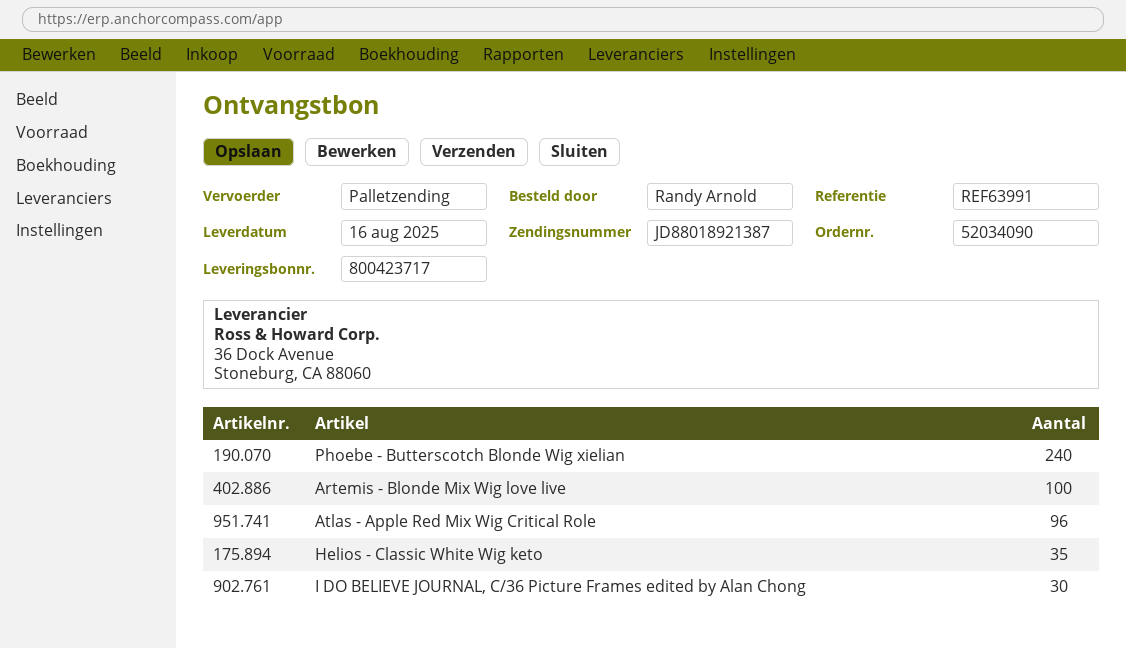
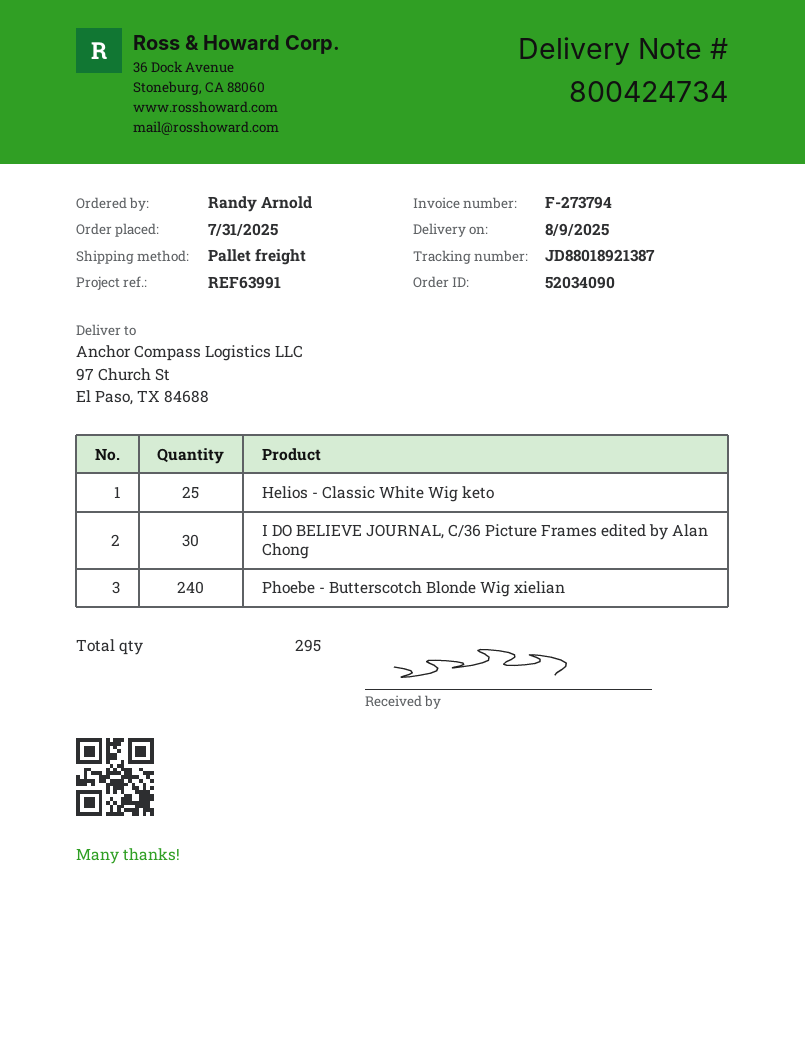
delivery note number: 800423717 -> 800424734
delivery date: 2025-08-16 -> 2025-08-09
Artemis - Blonde Mix Wig love live: 100 -> none
Atlas - Apple Red Mix Wig Critical Role: 96 -> none
Helios - Classic White Wig keto: 35 -> 25

